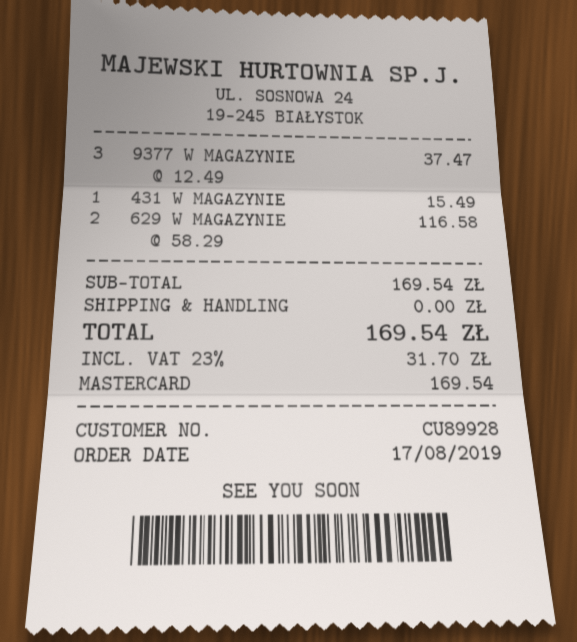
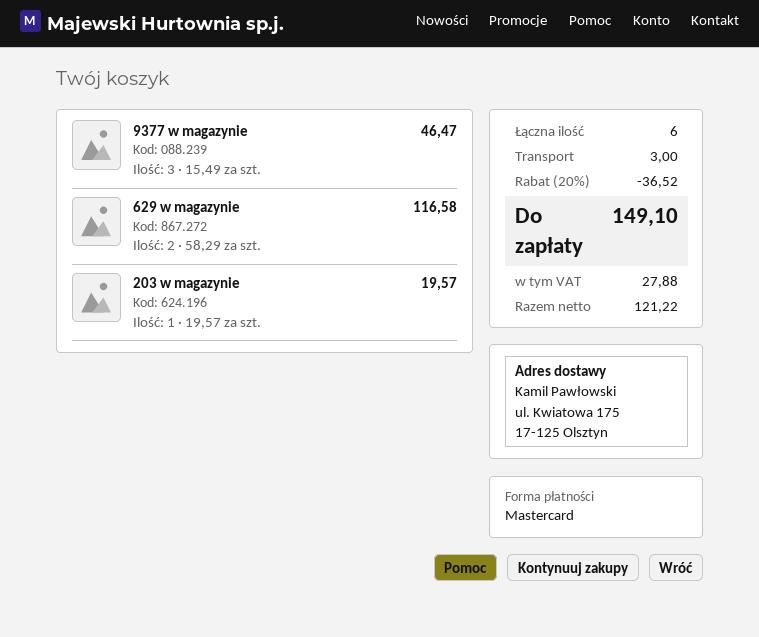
9377 W MAGAZYNIE: 3 x 12.49 = 37.47 -> 3 x 15.49 = 46.47
431 W MAGAZYNIE: 1 x 15.49 = 15.49 -> none
203 w magazynie: none -> 1 x 19.57 = 19.57
discount: none -> 20% = 36.52
shipping: 0.00 -> 3.00
tax: 31.70 -> 27.88
total: 169.54 -> 149.10

